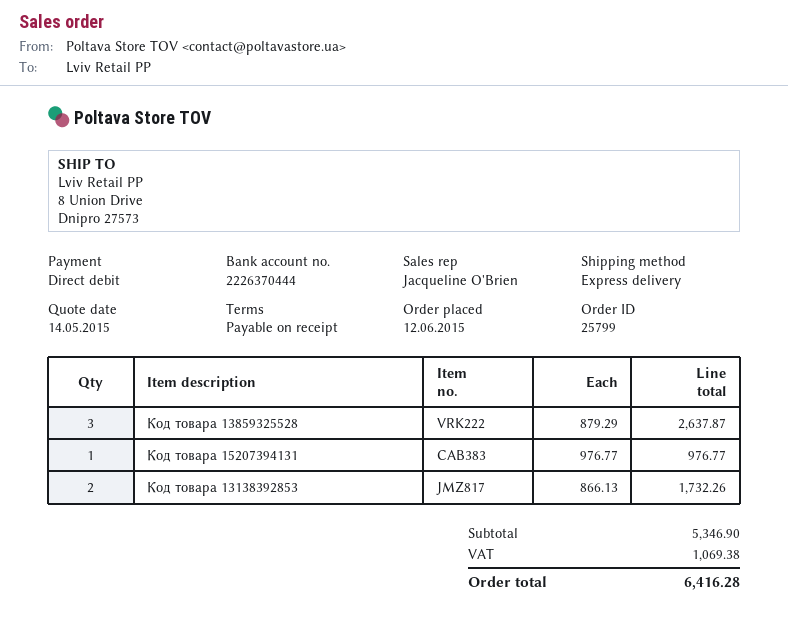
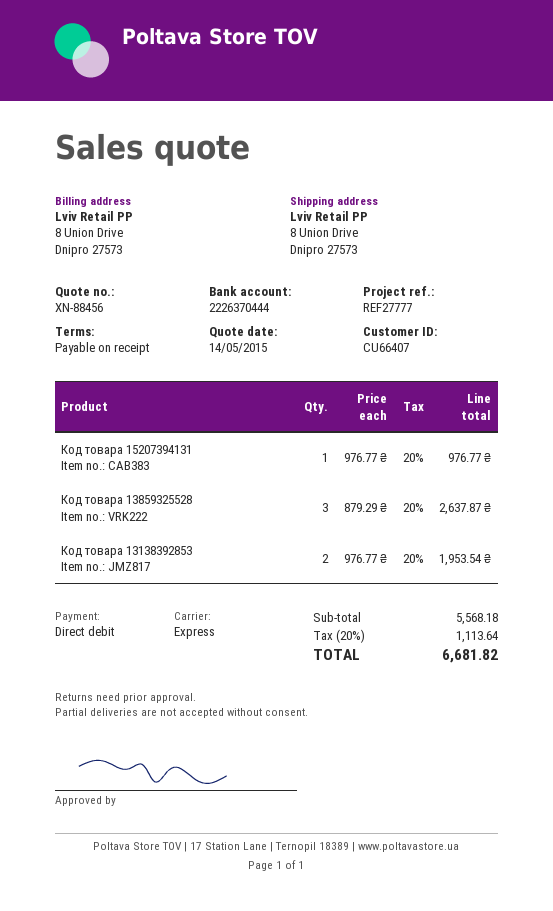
Код товара 13138392853: 2 x 866.13 = 1732.26 -> 2 x 976.77 = 1953.54
subtotal: 5346.90 -> 5568.18
tax: 1069.38 -> 1113.64
total: 6416.28 -> 6681.82

